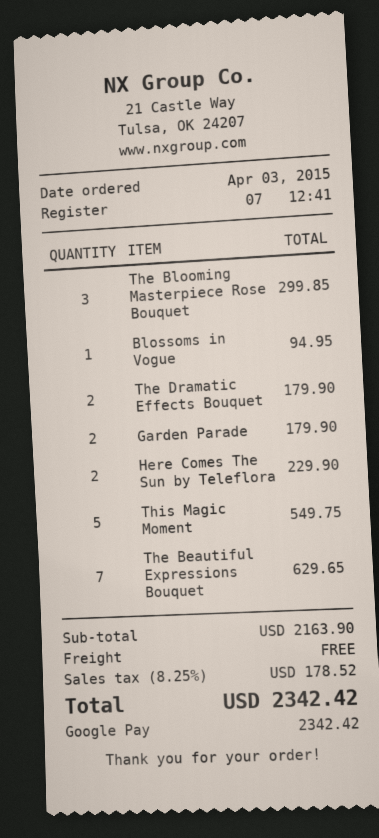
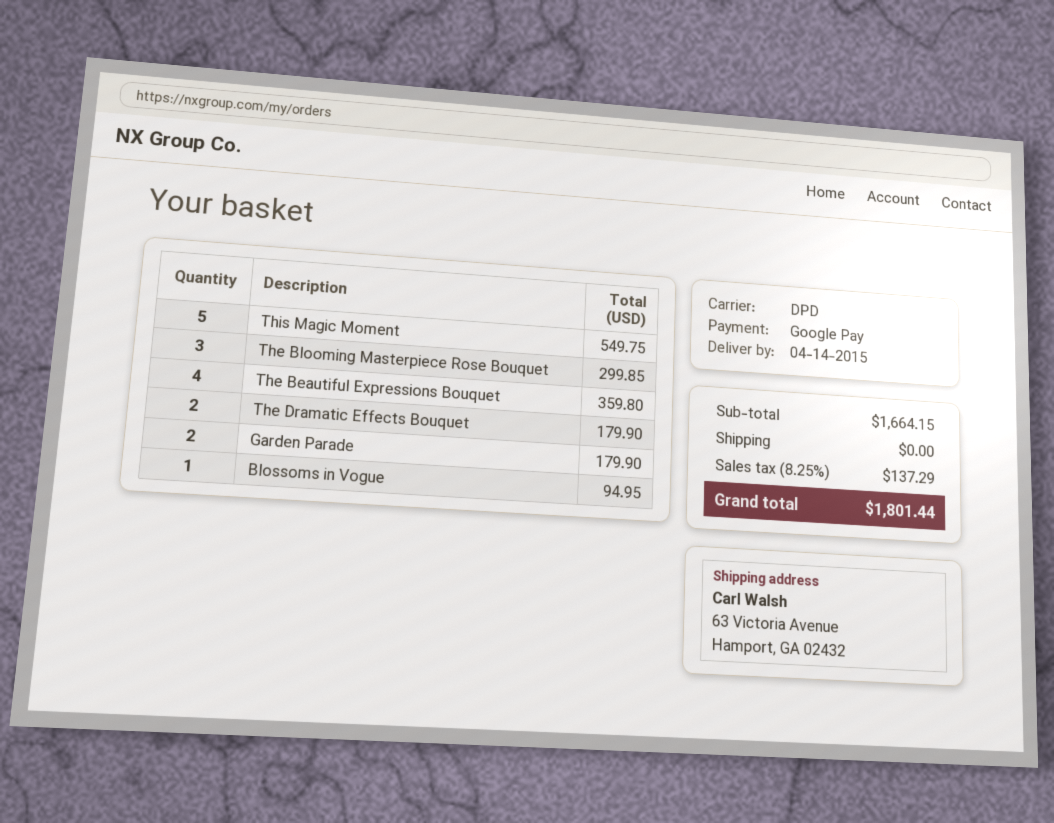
Here Comes The Sun by Teleflora: 2 for 229.90 -> none
The Beautiful Expressions Bouquet: 7 for 629.65 -> 4 for 359.80
subtotal: 2163.90 -> 1664.15
tax: 8.25% = 178.52 -> 8.25% = 137.29
total: 2342.42 -> 1801.44

